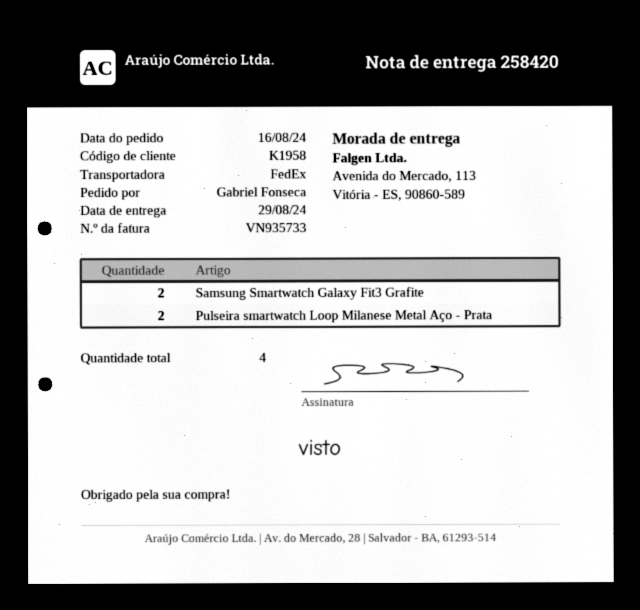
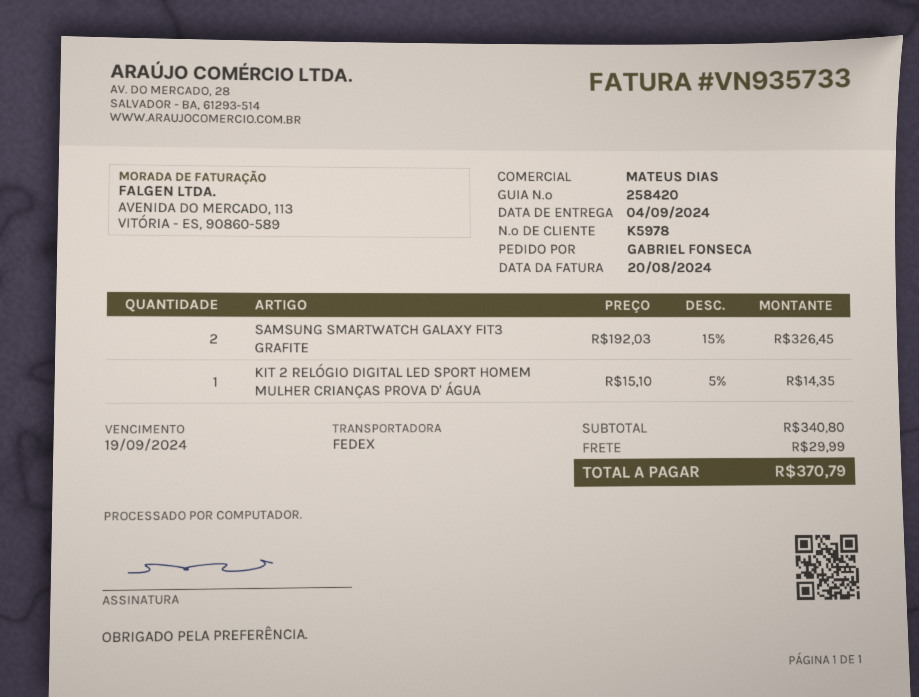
delivery date: 2024-08-29 -> 2024-09-04
customer number: K1958 -> K5978
Pulseira smartwatch Loop Milanese Metal Aço - Prata: 2 -> none
KIT 2 RELÓGIO DIGITAL LED SPORT HOMEM MULHER CRIANÇAS PROVA D' ÁGUA: none -> 1

